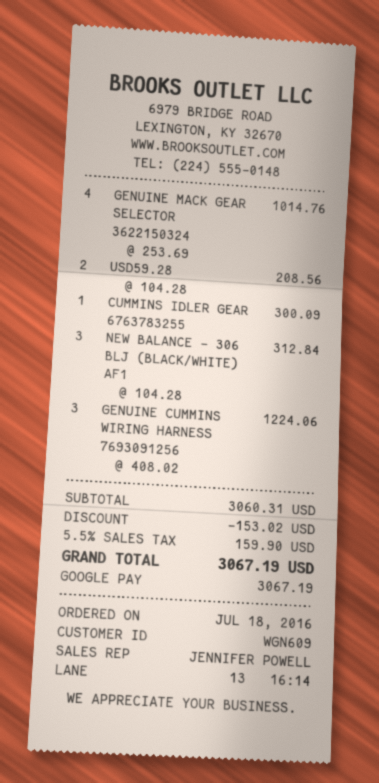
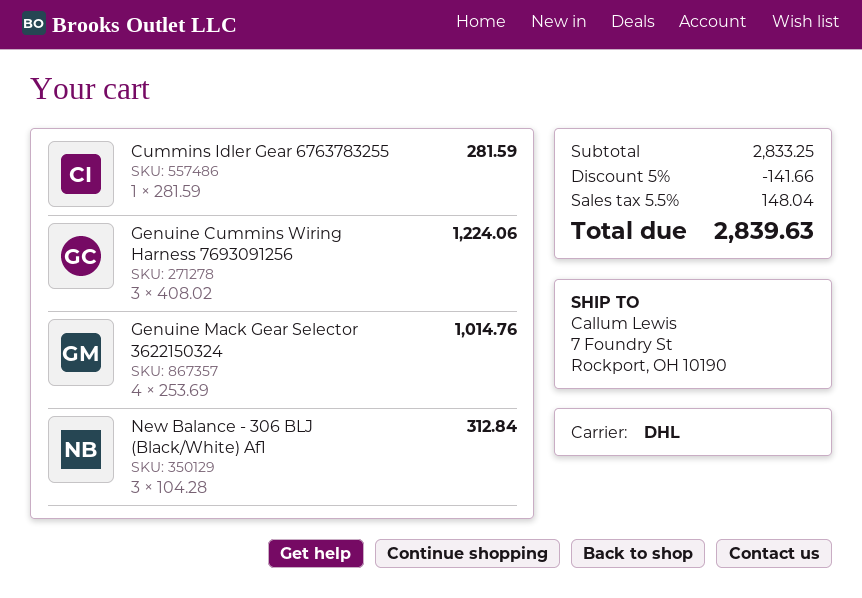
USD59.28: 2 x 104.28 = 208.56 -> none
CUMMINS IDLER GEAR 6763783255: 1 x 300.09 = 300.09 -> 1 x 281.59 = 281.59
subtotal: 3060.31 -> 2833.25
discount: 153.02 -> 141.66
tax: 5.5% = 159.90 -> 5.5% = 148.04
total: 3067.19 -> 2839.63

